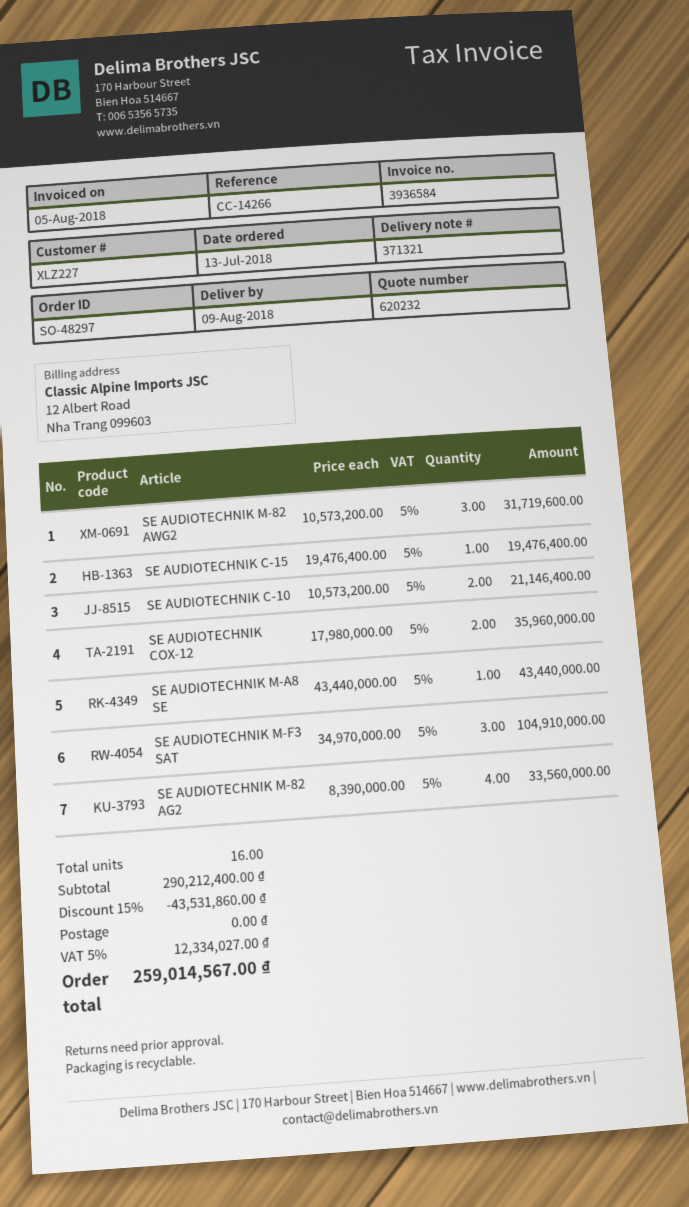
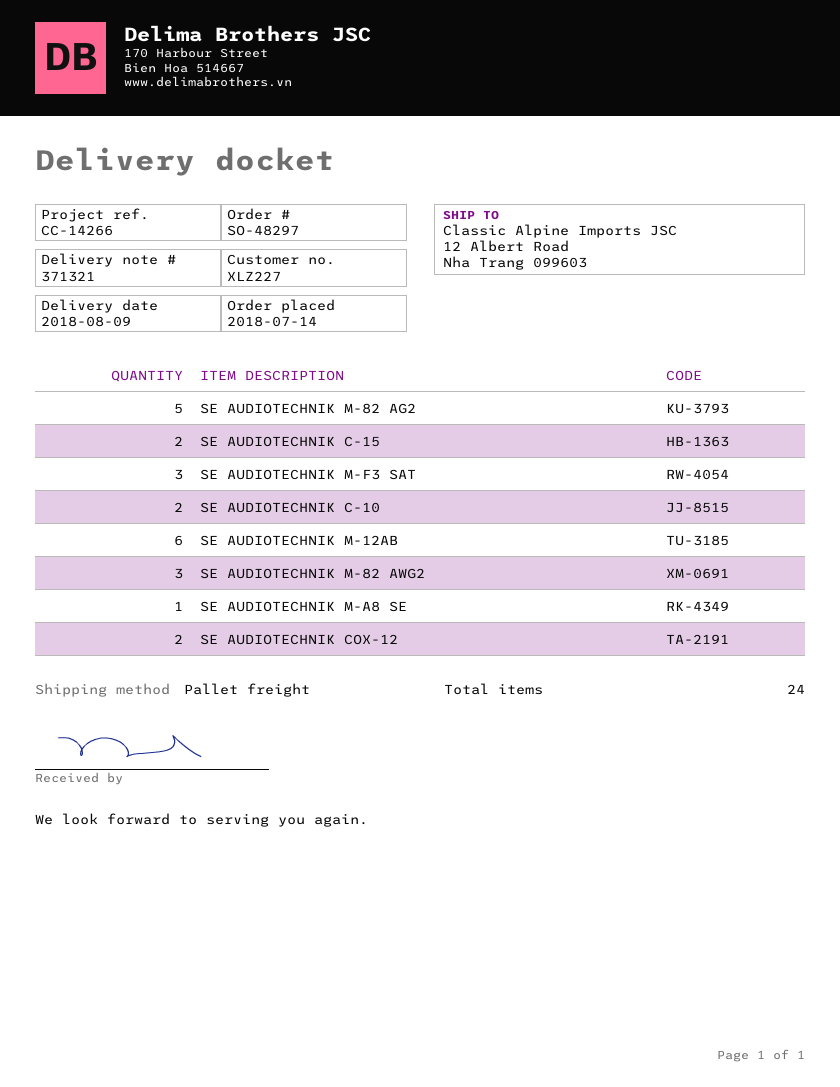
order date: 2018-07-13 -> 2018-07-14
SE AUDIOTECHNIK C-15: 1 -> 2
SE AUDIOTECHNIK M-82 AG2: 4 -> 5
SE AUDIOTECHNIK M-12AB: none -> 6
total quantity: 16 -> 24

